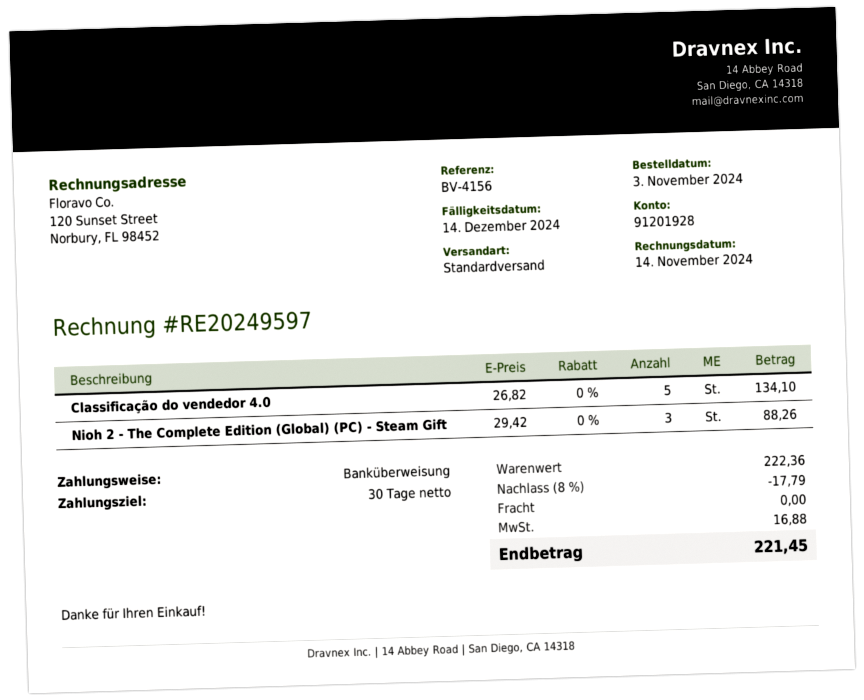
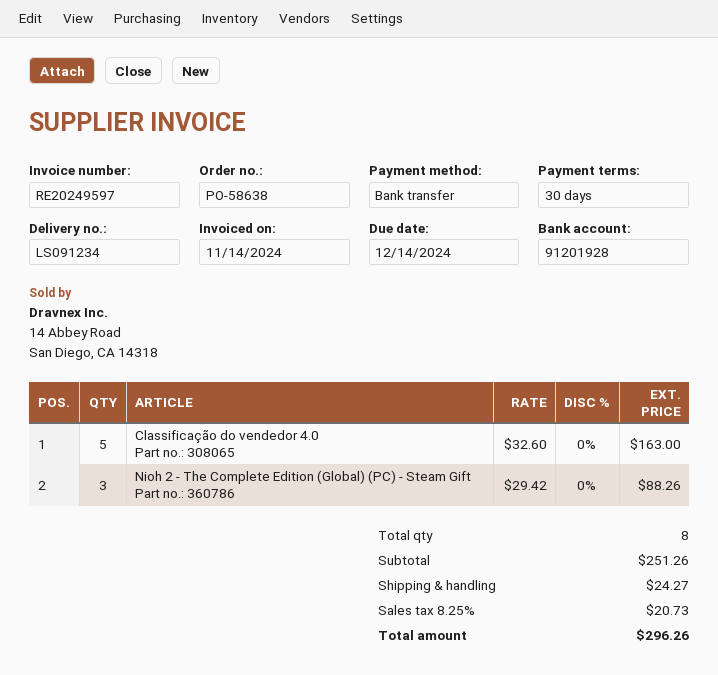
Classificação do vendedor 4.0: 5 x 26.82 = 134.10 -> 5 x 32.60 = 163.00
subtotal: 222.36 -> 251.26
discount: 8% = 17.79 -> none
shipping: 0.00 -> 24.27
tax: 16.88 -> 20.73
total: 221.45 -> 296.26

